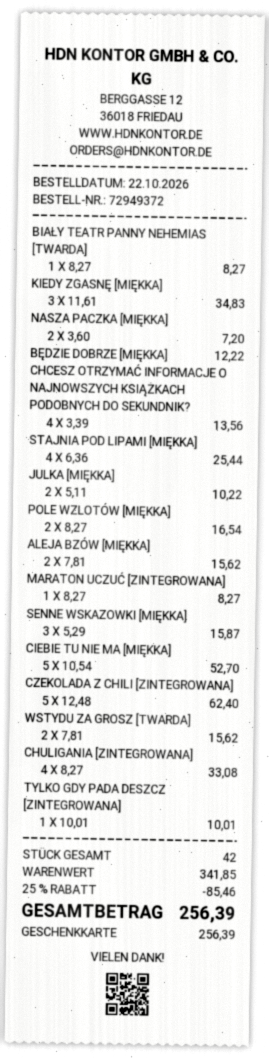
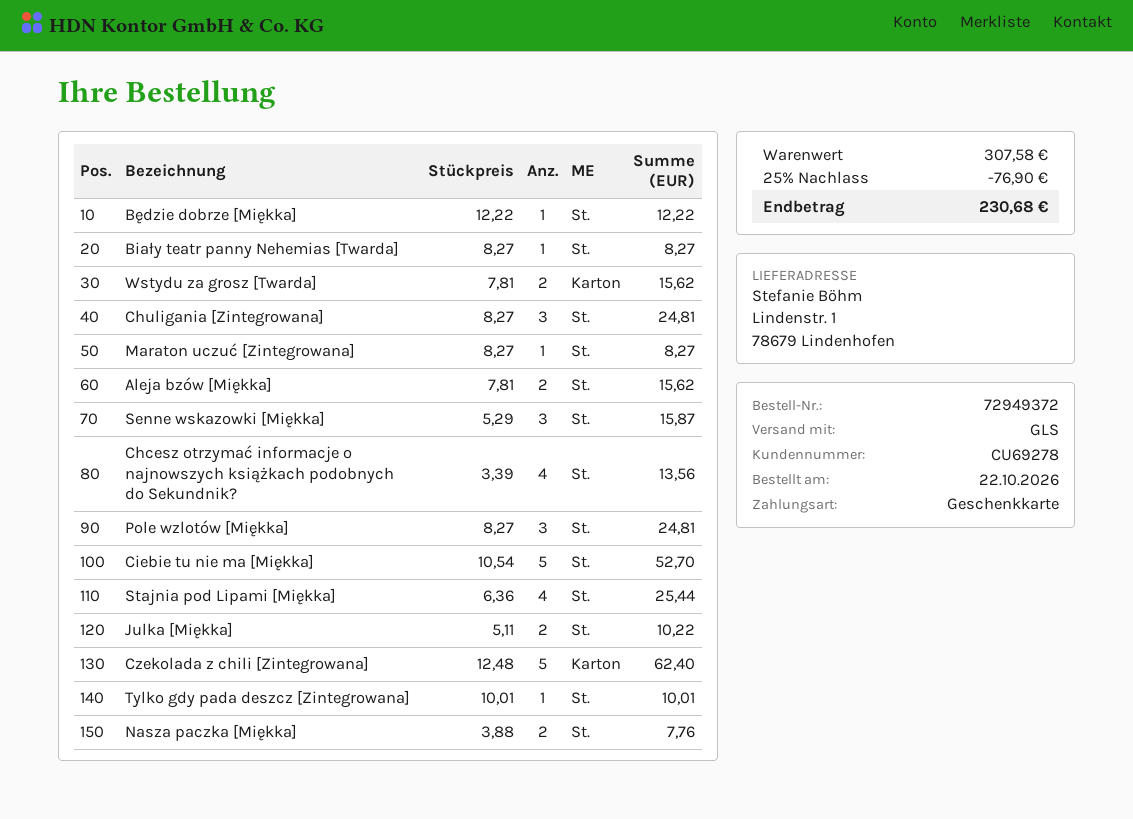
KIEDY ZGASNĘ [MIĘKKA]: 3 x 11.61 = 34.83 -> none
NASZA PACZKA [MIĘKKA]: 2 x 3.60 = 7.20 -> 2 x 3.88 = 7.76
POLE WZLOTÓW [MIĘKKA]: 2 x 8.27 = 16.54 -> 3 x 8.27 = 24.81
CHULIGANIA [ZINTEGROWANA]: 4 x 8.27 = 33.08 -> 3 x 8.27 = 24.81
subtotal: 341.85 -> 307.58
discount: 25% = 85.46 -> 25% = 76.90
total: 256.39 -> 230.68

